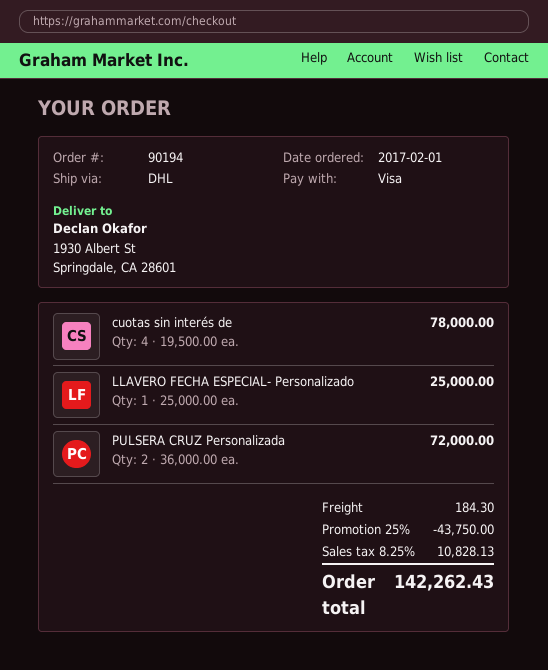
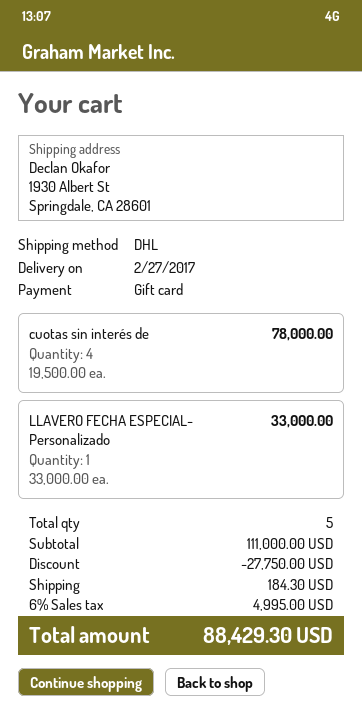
payment method: Visa -> gift card
LLAVERO FECHA ESPECIAL- Personalizado: 1 x 25000.00 = 25000.00 -> 1 x 33000.00 = 33000.00
PULSERA CRUZ Personalizada: 2 x 36000.00 = 72000.00 -> none
discount: 43750.00 -> 27750.00
tax: 8.25% = 10828.13 -> 6% = 4995.00
total: 142262.43 -> 88429.30

